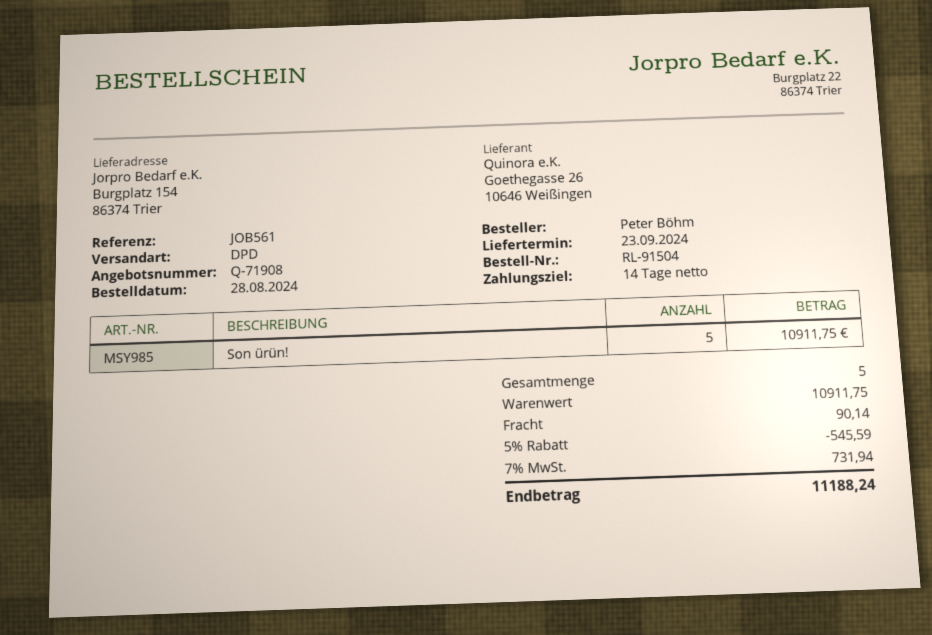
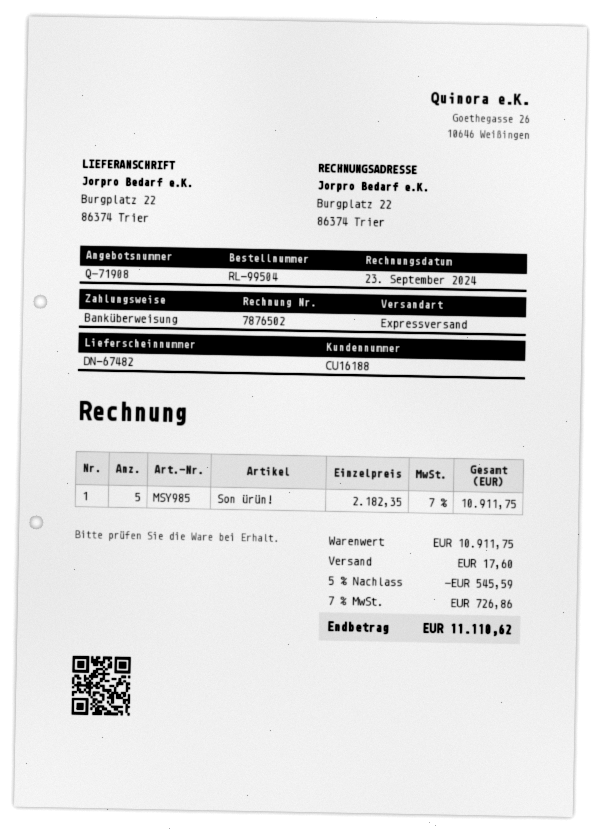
order number: RL-91504 -> RL-99504
shipping method: DPD -> express
ship to: Burgplatz 154, 86374 Trier -> Burgplatz 22, 86374 Trier
shipping: 90.14 -> 17.60
tax: 7% = 731.94 -> 7% = 726.86
total: 11188.24 -> 11110.62

